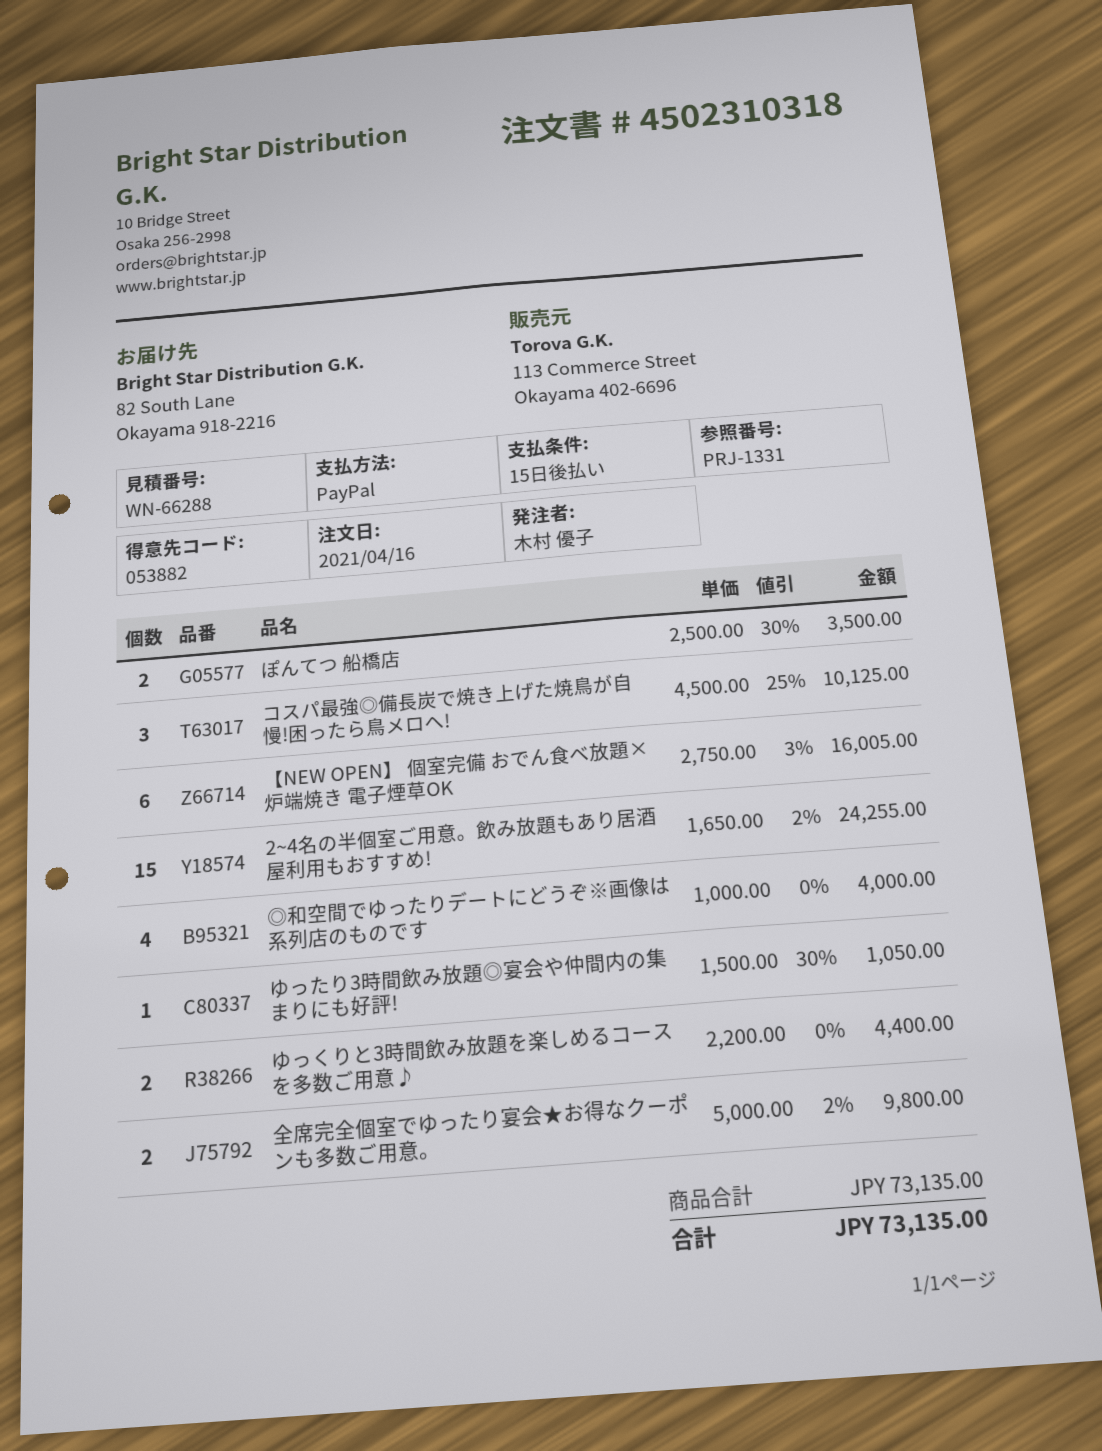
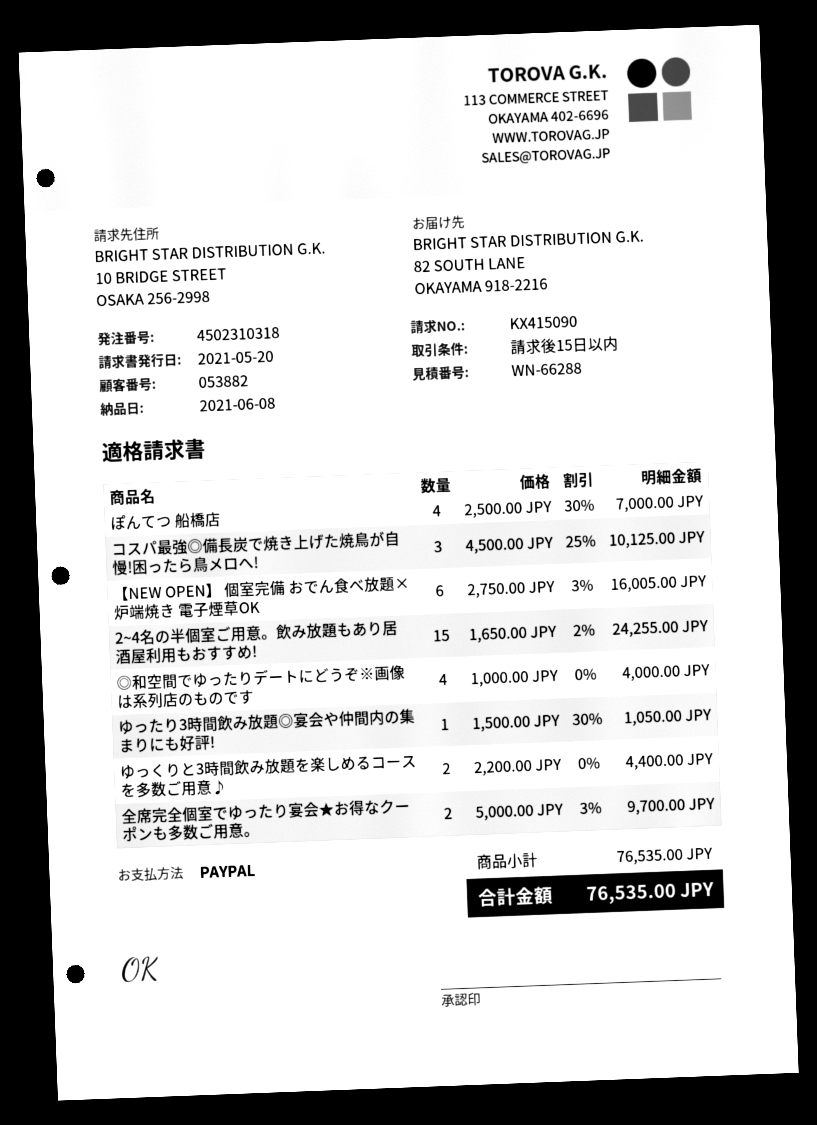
ぽんてつ 船橋店: 2 x 2500.00 - 30% = 3500.00 -> 4 x 2500.00 - 30% = 7000.00
全席完全個室でゆったり宴会★お得なクーポンも多数ご用意。: 2 x 5000.00 - 2% = 9800.00 -> 2 x 5000.00 - 3% = 9700.00
subtotal: 73135.00 -> 76535.00
total: 73135.00 -> 76535.00

